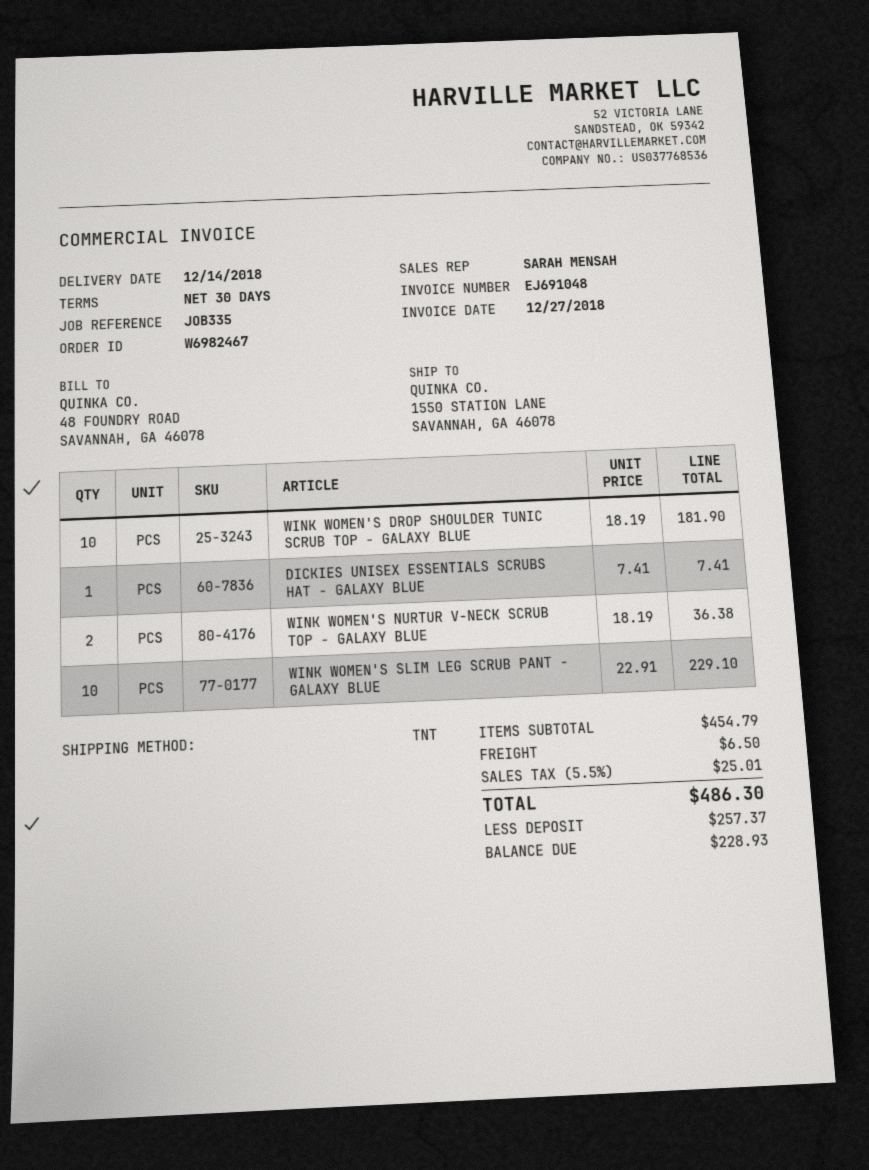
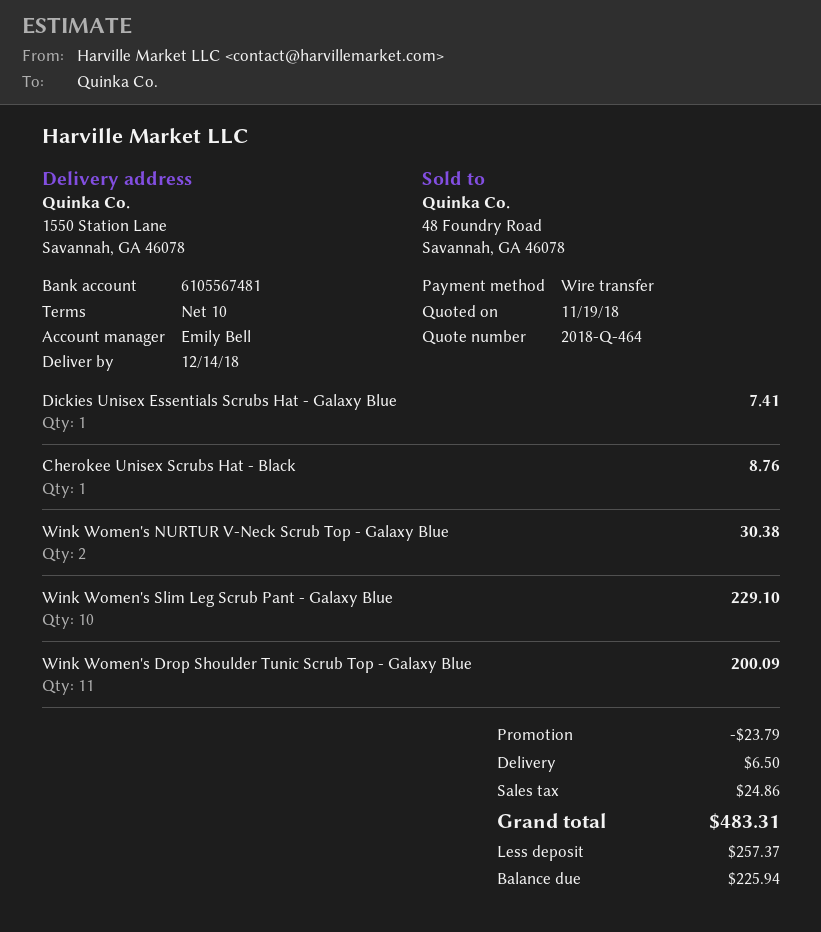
payment terms: 30 days -> 10 days
sales rep: SARAH MENSAH -> Emily Bell
WINK WOMEN'S DROP SHOULDER TUNIC SCRUB TOP - GALAXY BLUE: 10 for 181.90 -> 11 for 200.09
WINK WOMEN'S NURTUR V-NECK SCRUB TOP - GALAXY BLUE: 2 for 36.38 -> 2 for 30.38
Cherokee Unisex Scrubs Hat - Black: none -> 1 for 8.76
discount: none -> 23.79
tax: 25.01 -> 24.86
total: 486.30 -> 483.31
balance: 228.93 -> 225.94

